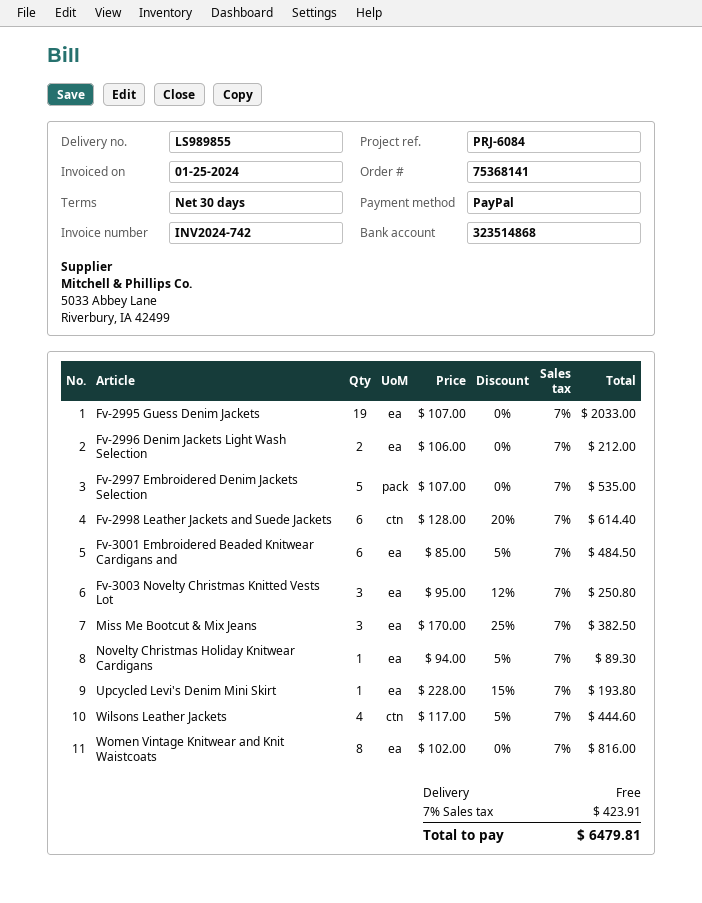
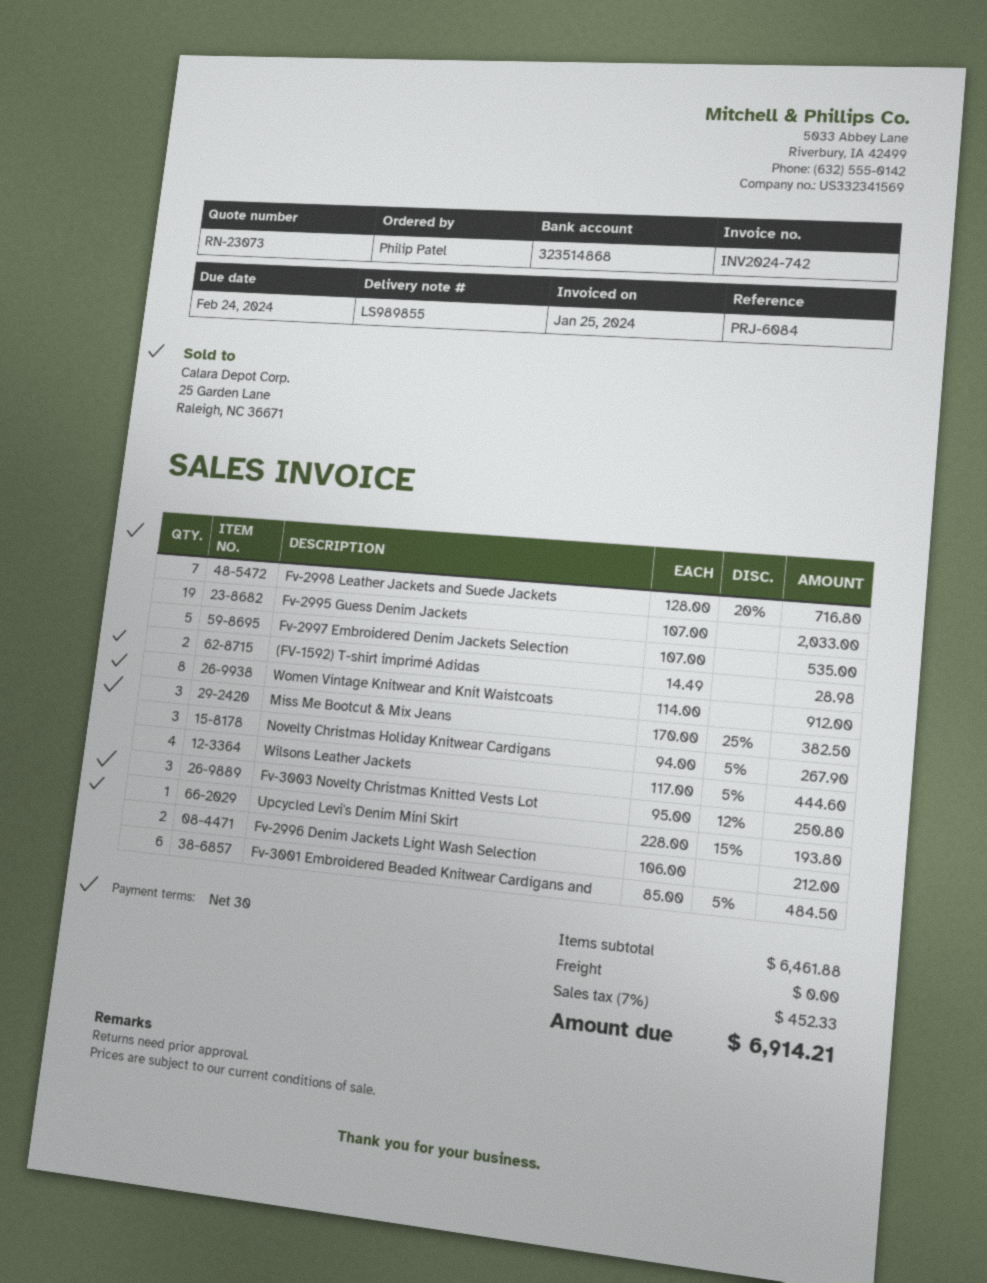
Fv-2998 Leather Jackets and Suede Jackets: 6 x 128.00 - 20% = 614.40 -> 7 x 128.00 - 20% = 716.80
Novelty Christmas Holiday Knitwear Cardigans: 1 x 94.00 - 5% = 89.30 -> 3 x 94.00 - 5% = 267.90
Women Vintage Knitwear and Knit Waistcoats: 8 x 102.00 = 816.00 -> 8 x 114.00 = 912.00
(FV-1592) T-shirt imprimé Adidas: none -> 2 x 14.49 = 28.98
tax: 7% = 423.91 -> 7% = 452.33
total: 6479.81 -> 6914.21

